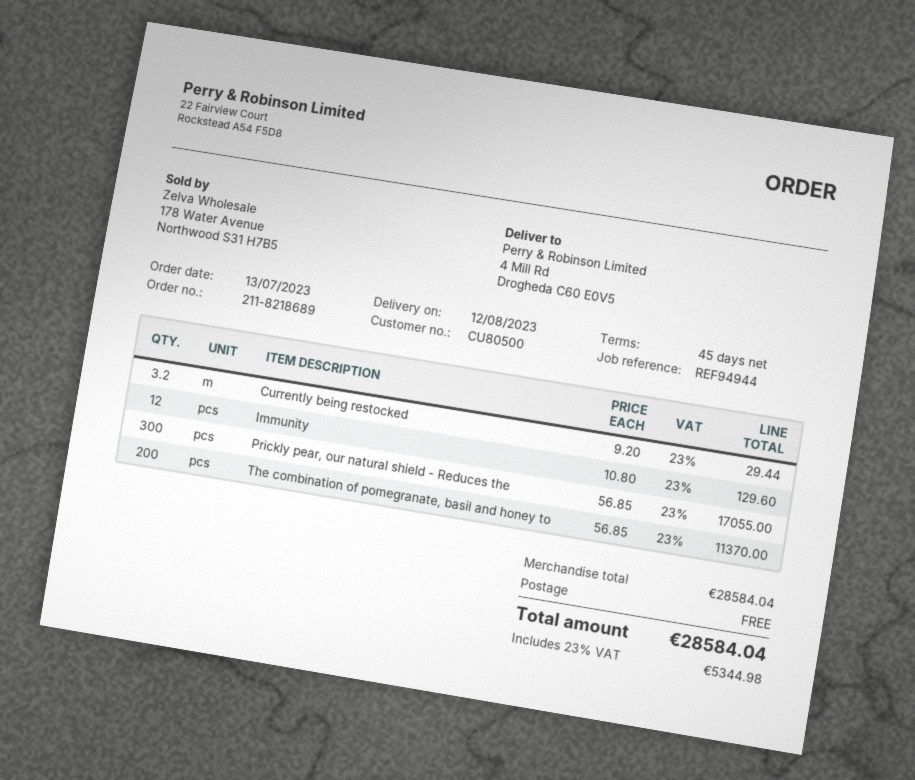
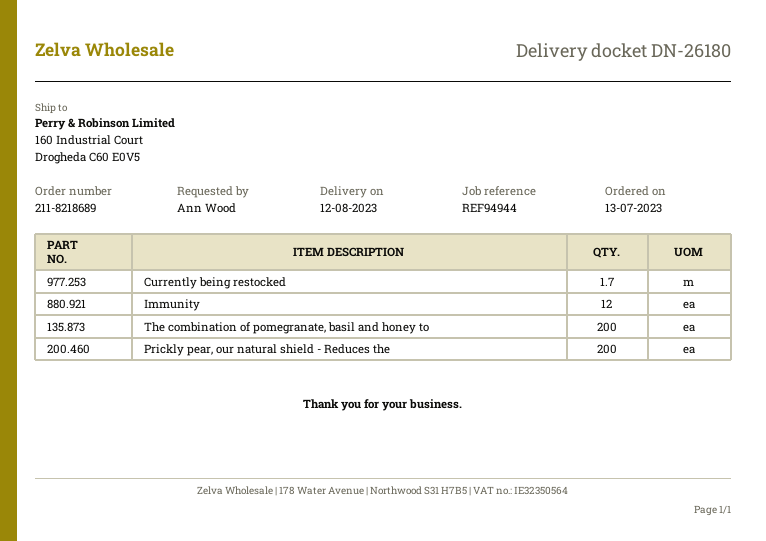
ship to: 4 Mill Rd, Drogheda C60 E0V5 -> 160 Industrial Court, Drogheda C60 E0V5
Currently being restocked: 3.2 -> 1.7
Prickly pear, our natural shield - Reduces the: 300 -> 200

